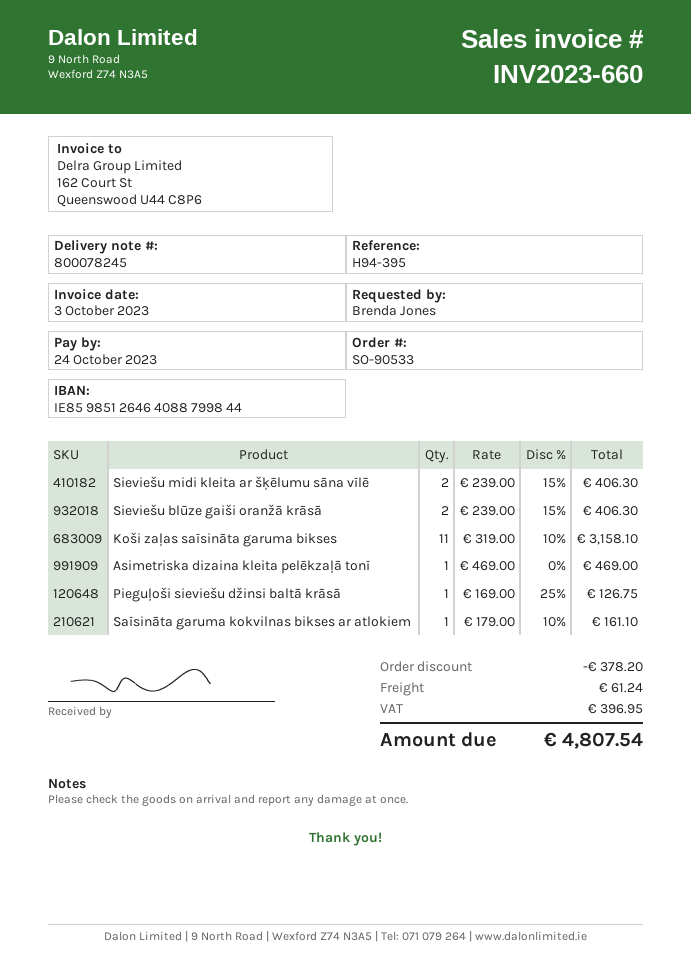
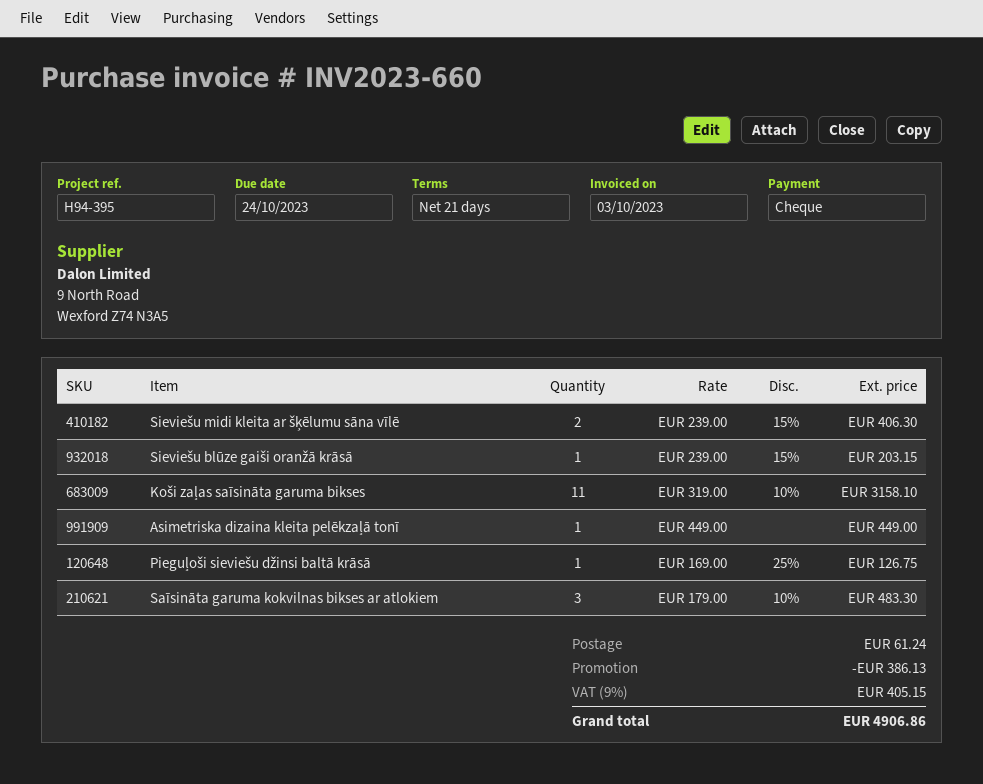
Sieviešu blūze gaiši oranžā krāsā: 2 x 239.00 - 15% = 406.30 -> 1 x 239.00 - 15% = 203.15
Asimetriska dizaina kleita pelēkzaļā tonī: 1 x 469.00 = 469.00 -> 1 x 449.00 = 449.00
Saīsināta garuma kokvilnas bikses ar atlokiem: 1 x 179.00 - 10% = 161.10 -> 3 x 179.00 - 10% = 483.30
discount: 378.20 -> 386.13
tax: 396.95 -> 405.15
total: 4807.54 -> 4906.86

